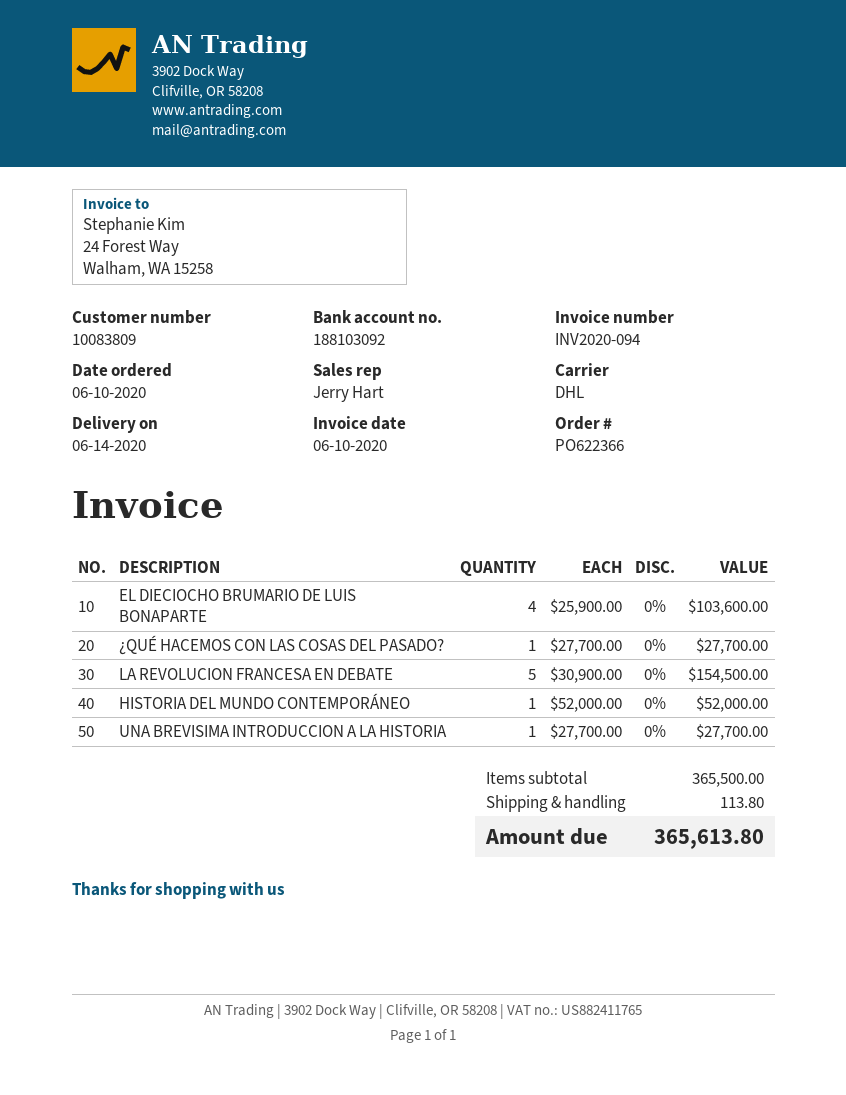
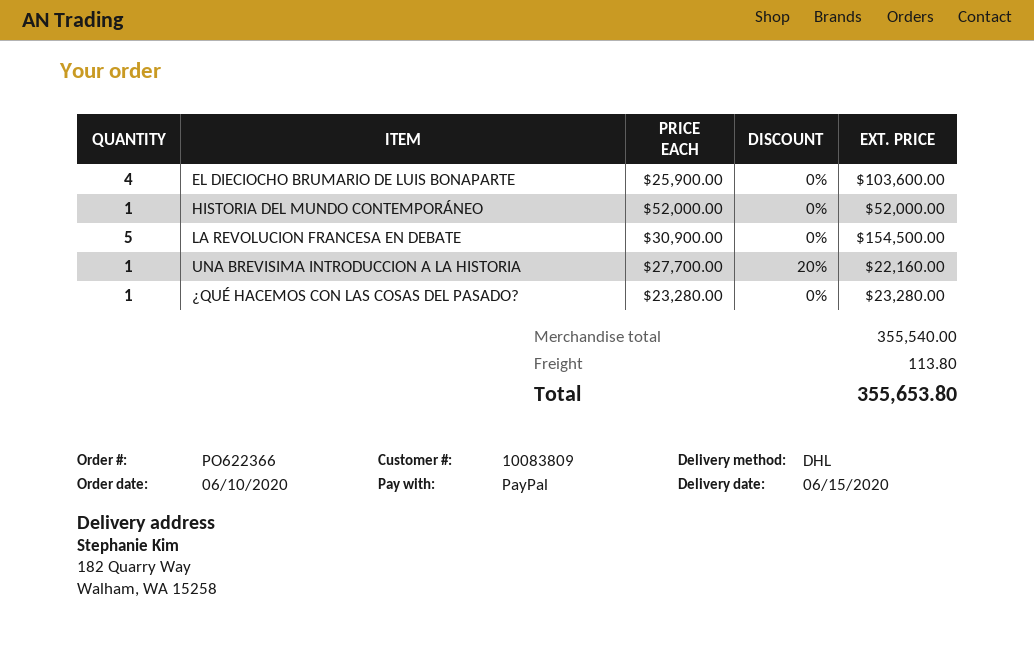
delivery date: 2020-06-14 -> 2020-06-15
¿QUÉ HACEMOS CON LAS COSAS DEL PASADO?: 1 x 27700.00 = 27700.00 -> 1 x 23280.00 = 23280.00
UNA BREVISIMA INTRODUCCION A LA HISTORIA: 1 x 27700.00 = 27700.00 -> 1 x 27700.00 - 20% = 22160.00
subtotal: 365500.00 -> 355540.00
total: 365613.80 -> 355653.80

